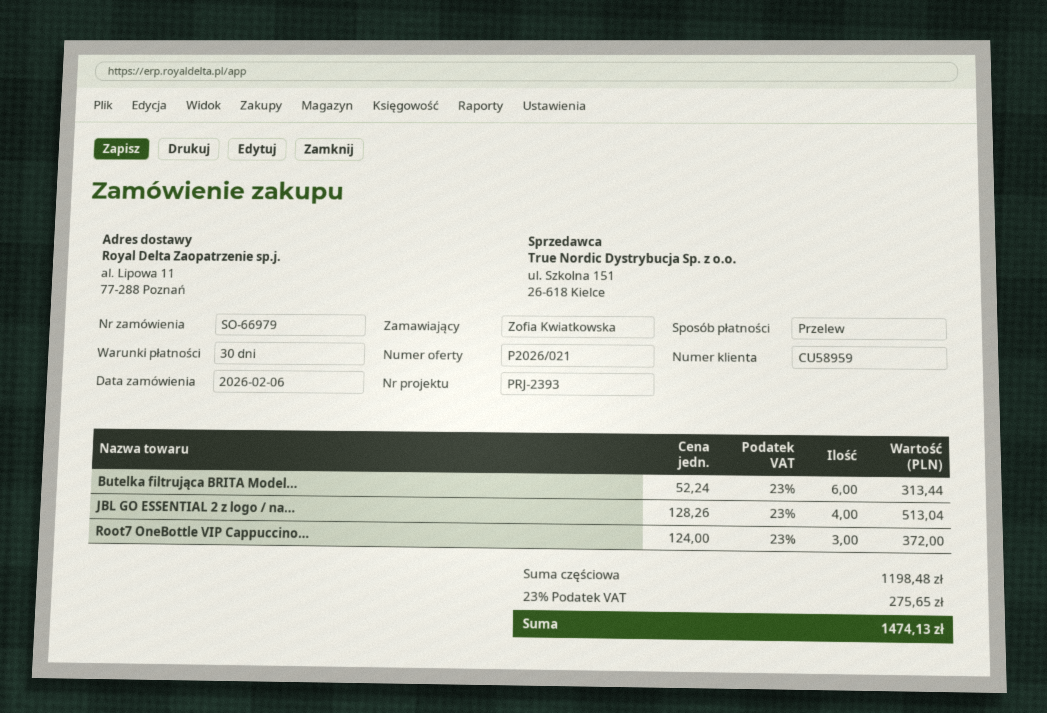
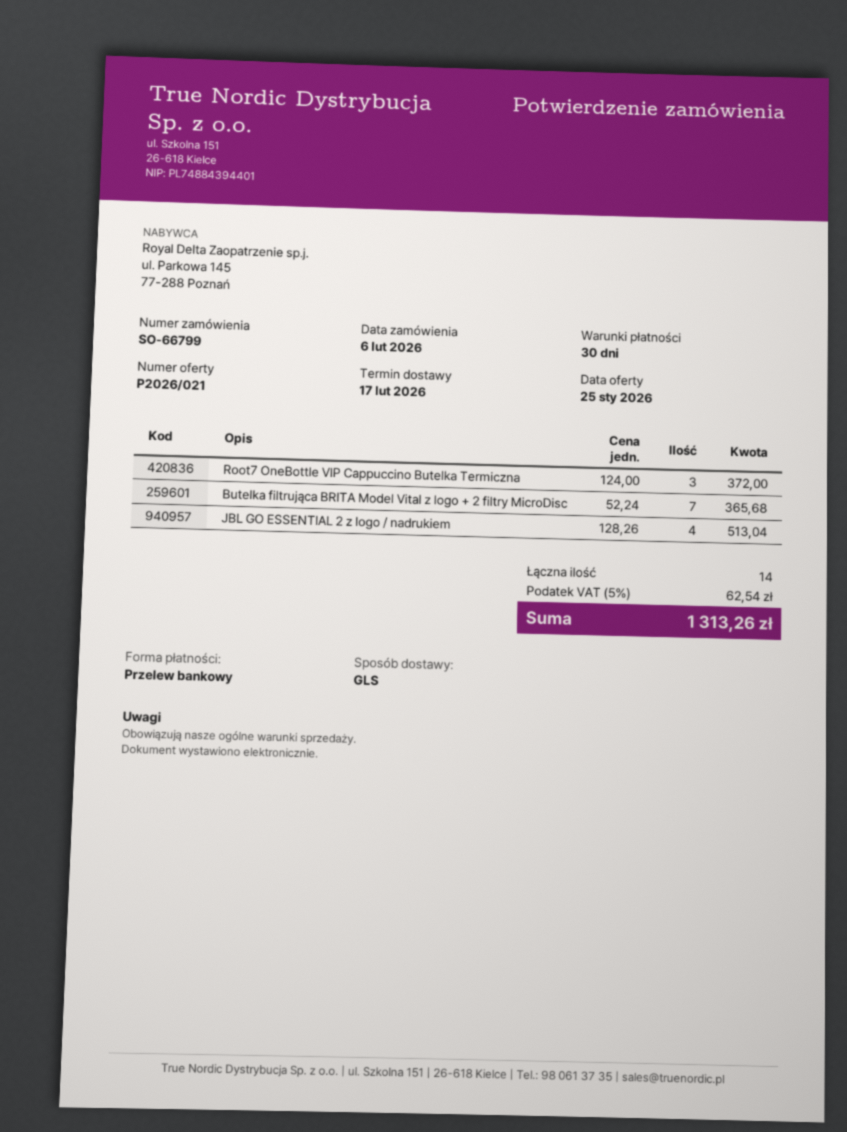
order number: SO-66979 -> SO-66799
Butelka filtrująca BRITA Model...: 6 x 52.24 = 313.44 -> 7 x 52.24 = 365.68
tax: 23% = 275.65 -> 5% = 62.54
total: 1474.13 -> 1313.26

